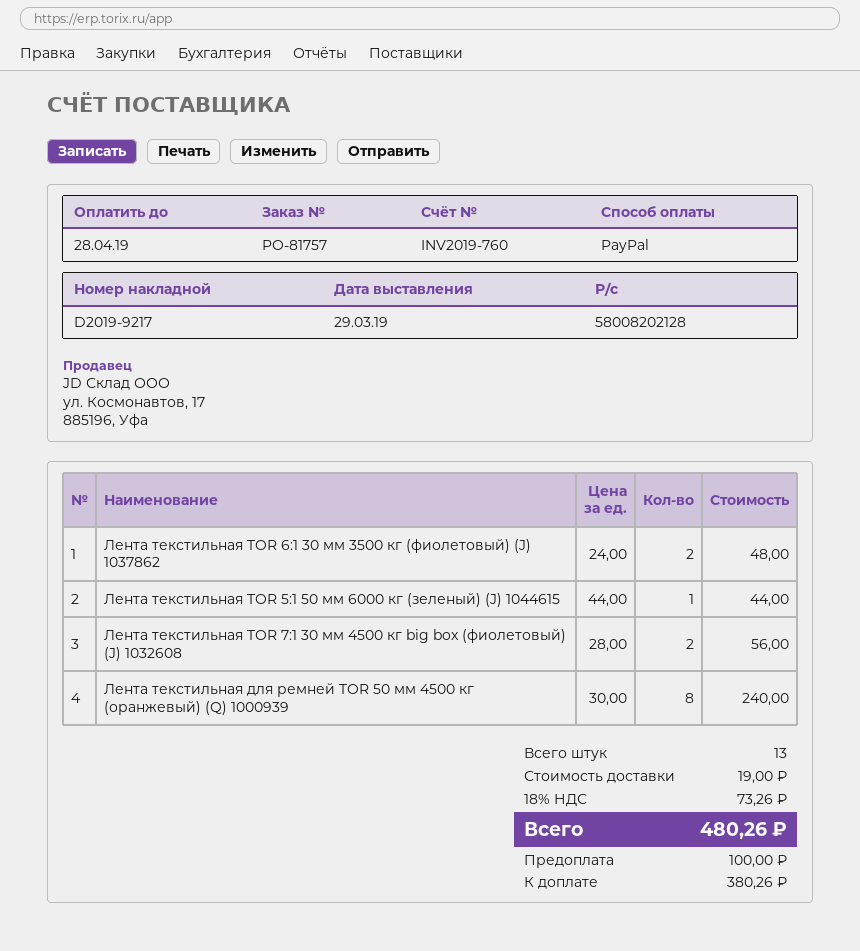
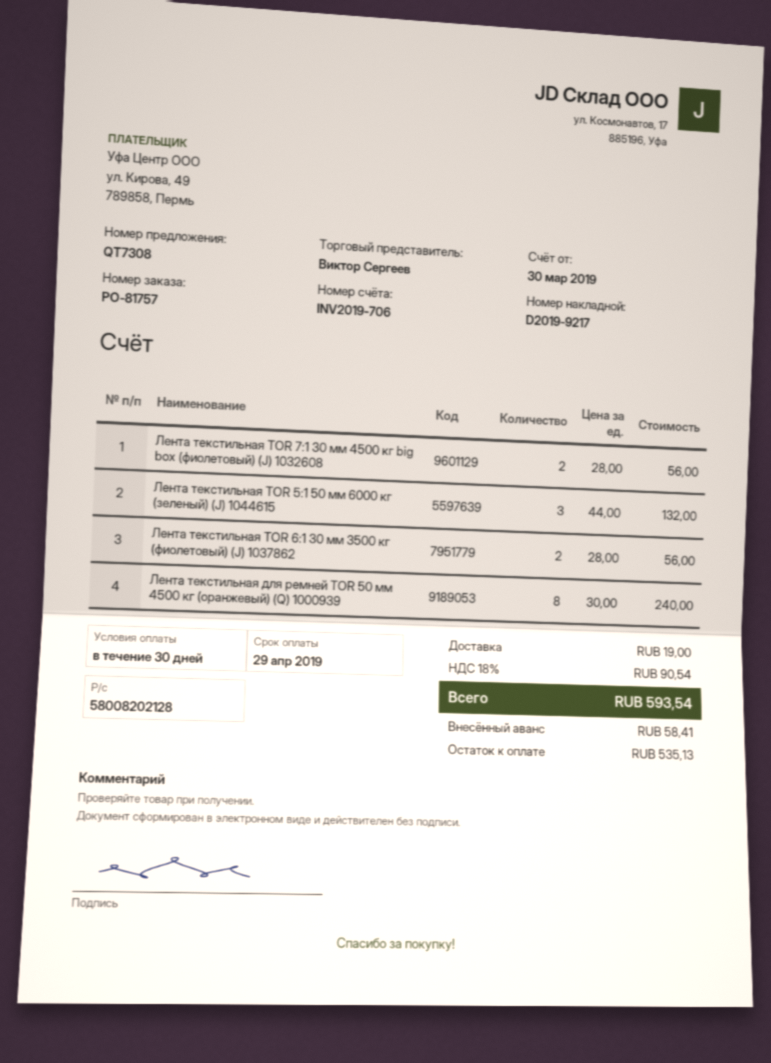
invoice number: INV2019-760 -> INV2019-706
invoice date: 2019-03-29 -> 2019-03-30
due date: 2019-04-28 -> 2019-04-29
Лента текстильная TOR 6:1 30 мм 3500 кг (фиолетовый) (J) 1037862: 2 x 24.00 = 48.00 -> 2 x 28.00 = 56.00
Лента текстильная TOR 5:1 50 мм 6000 кг (зеленый) (J) 1044615: 1 x 44.00 = 44.00 -> 3 x 44.00 = 132.00
tax: 18% = 73.26 -> 18% = 90.54
total: 480.26 -> 593.54
deposit: 100.00 -> 58.41
balance: 380.26 -> 535.13

